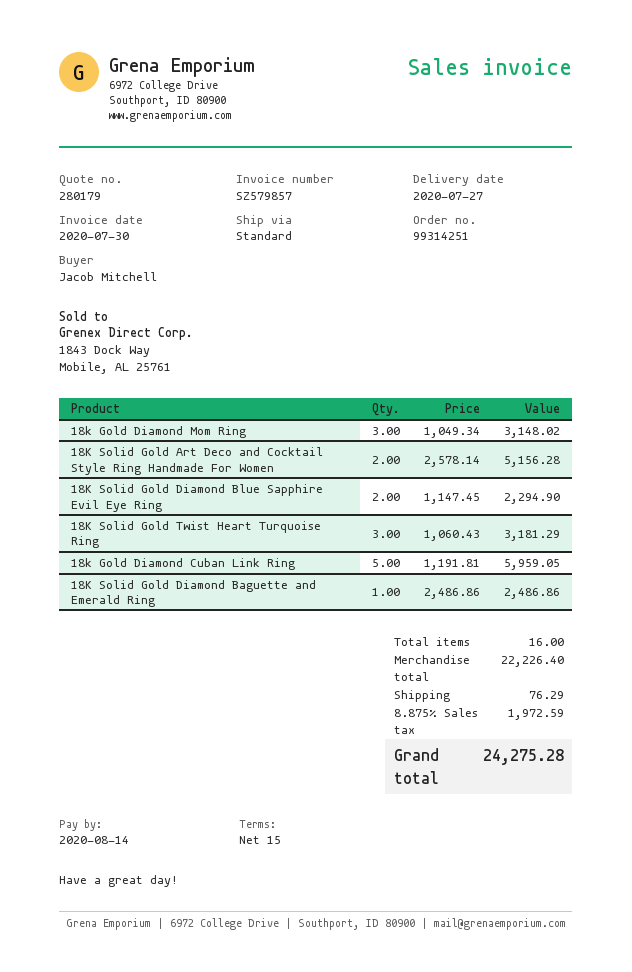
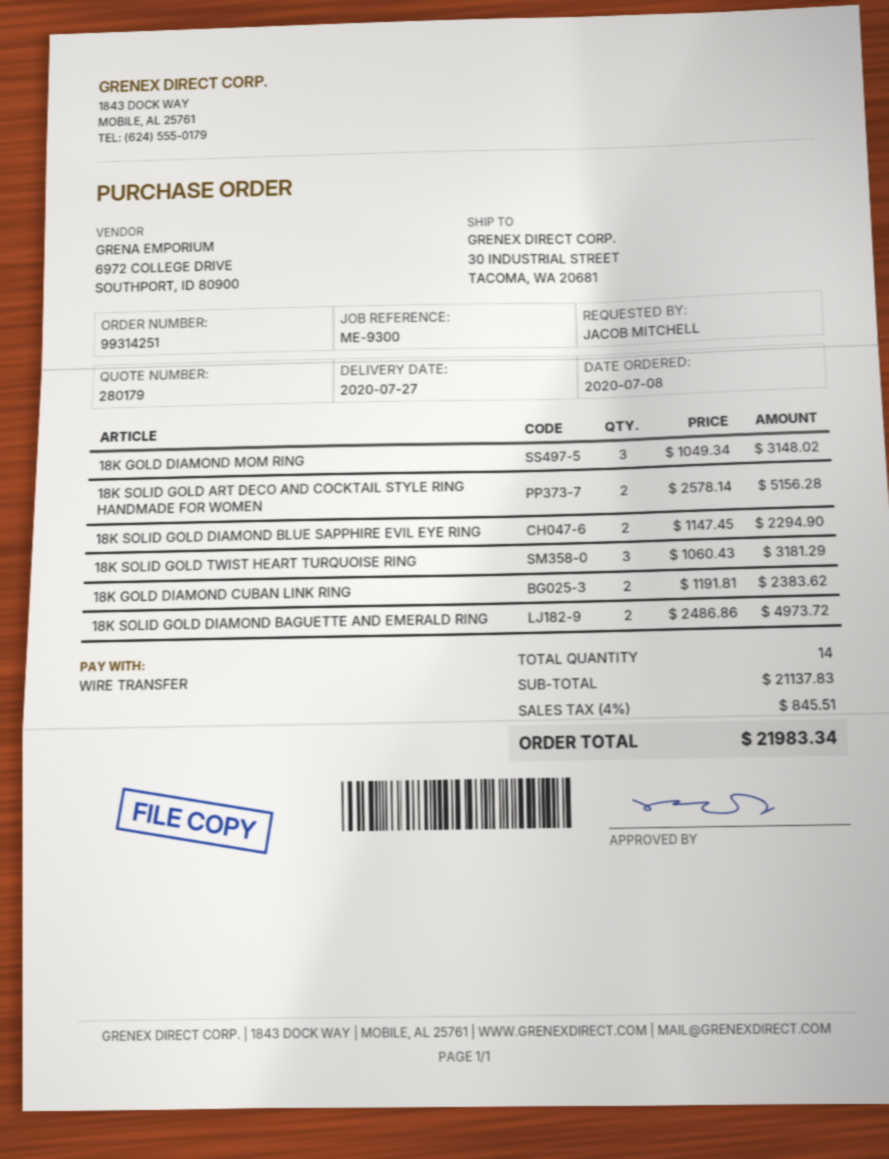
18k Gold Diamond Cuban Link Ring: 5 x 1191.81 = 5959.05 -> 2 x 1191.81 = 2383.62
18K Solid Gold Diamond Baguette and Emerald Ring: 1 x 2486.86 = 2486.86 -> 2 x 2486.86 = 4973.72
total quantity: 16 -> 14
subtotal: 22226.40 -> 21137.83
shipping: 76.29 -> none
tax: 8.875% = 1972.59 -> 4% = 845.51
total: 24275.28 -> 21983.34

